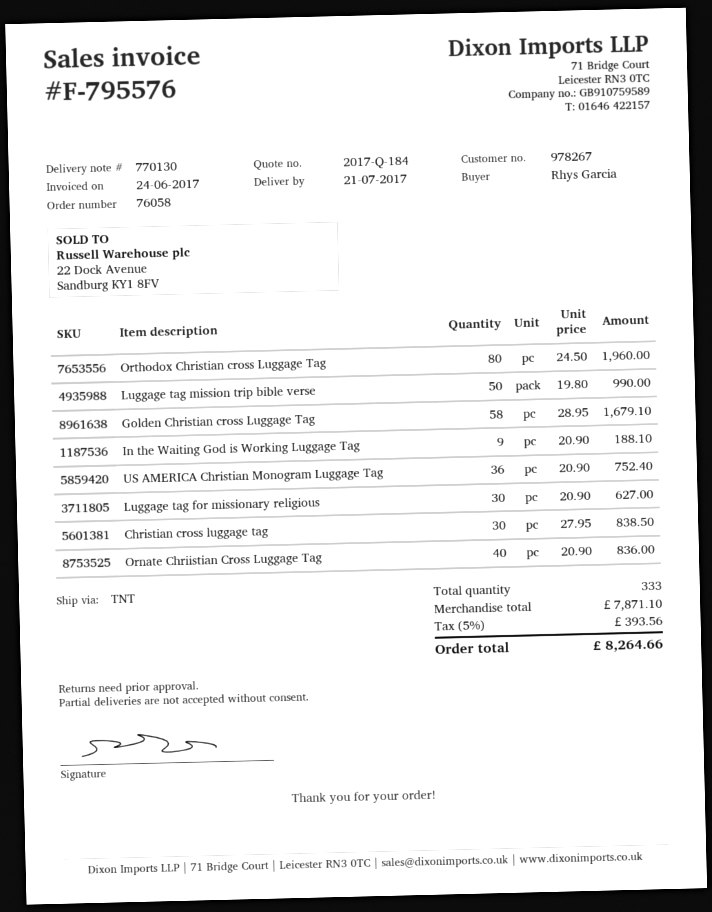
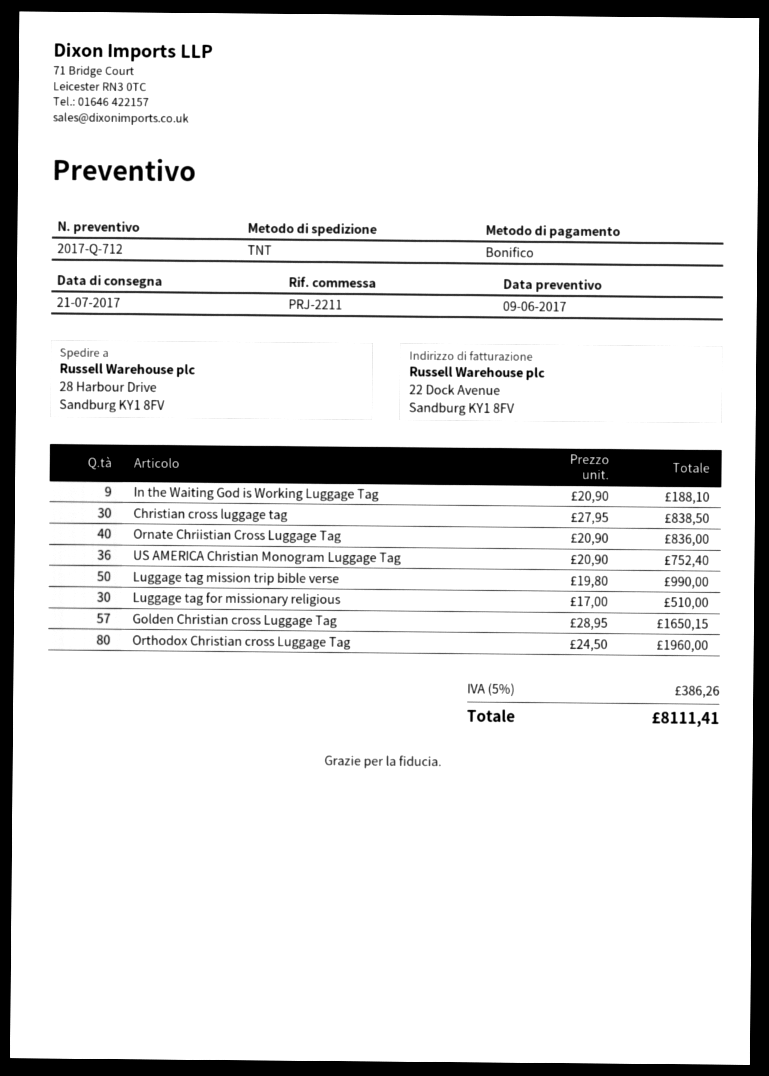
quote number: 2017-Q-184 -> 2017-Q-712
Golden Christian cross Luggage Tag: 58 x 28.95 = 1679.10 -> 57 x 28.95 = 1650.15
Luggage tag for missionary religious: 30 x 20.90 = 627.00 -> 30 x 17.00 = 510.00
tax: 5% = 393.56 -> 5% = 386.26
total: 8264.66 -> 8111.41

